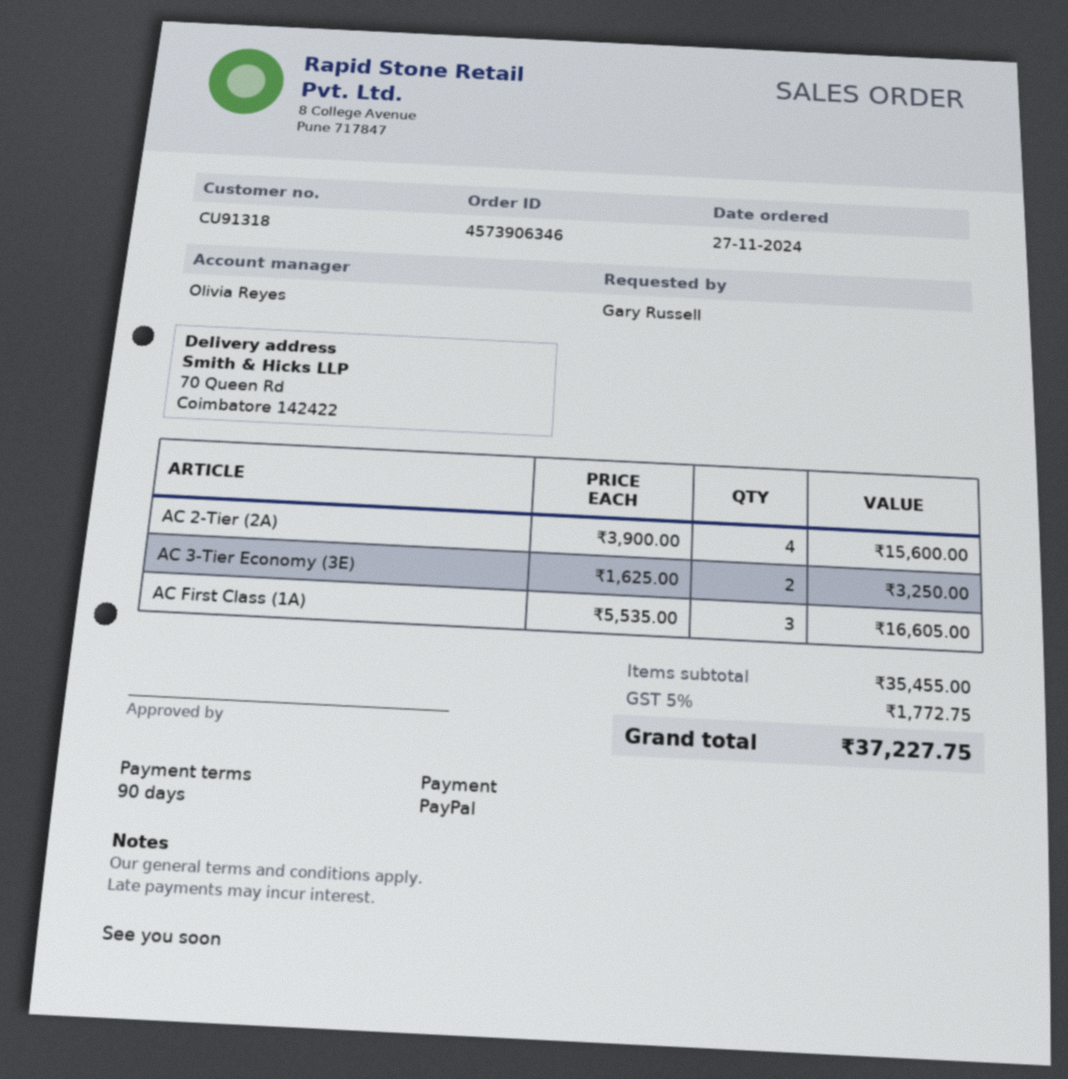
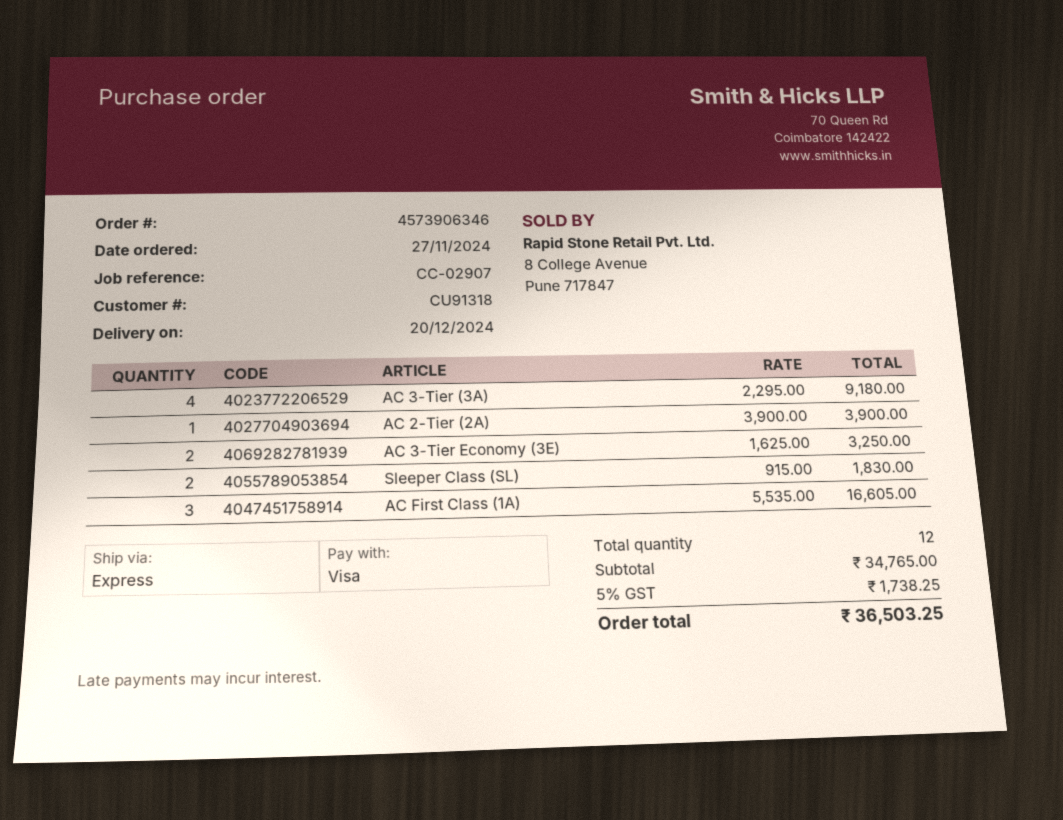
payment method: PayPal -> Visa
AC 2-Tier (2A): 4 x 3900.00 = 15600.00 -> 1 x 3900.00 = 3900.00
AC 3-Tier (3A): none -> 4 x 2295.00 = 9180.00
Sleeper Class (SL): none -> 2 x 915.00 = 1830.00
subtotal: 35455.00 -> 34765.00
tax: 5% = 1772.75 -> 5% = 1738.25
total: 37227.75 -> 36503.25

